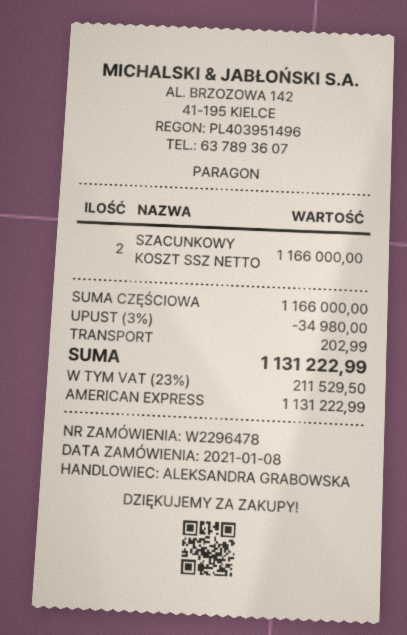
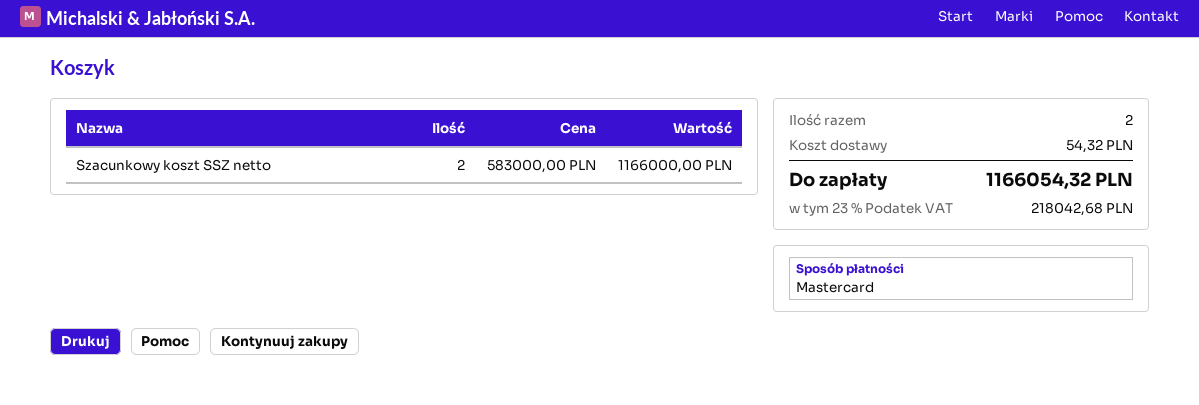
payment method: American Express -> Mastercard
discount: 3% = 34980.00 -> none
shipping: 202.99 -> 54.32
tax: 23% = 211529.50 -> 23% = 218042.68
total: 1131222.99 -> 1166054.32

